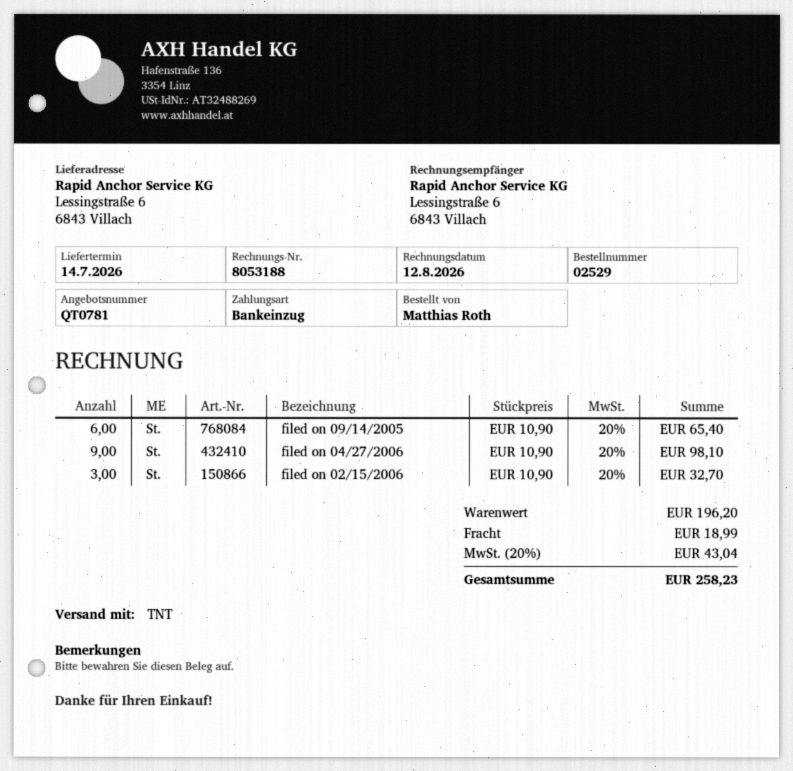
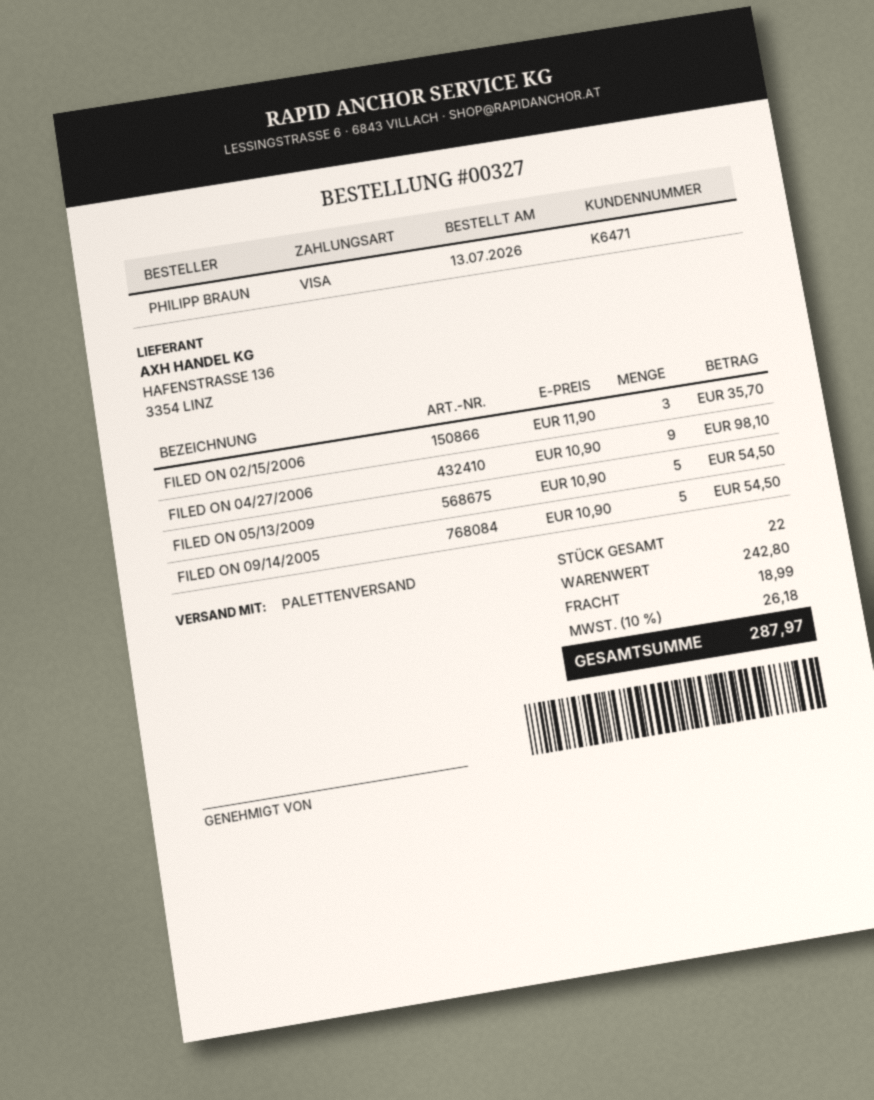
order number: 02529 -> 00327
ordered by: Matthias Roth -> PHILIPP BRAUN
payment method: direct debit -> Visa
shipping method: TNT -> pallet freight
filed on 09/14/2005: 6 x 10.90 = 65.40 -> 5 x 10.90 = 54.50
filed on 02/15/2006: 3 x 10.90 = 32.70 -> 3 x 11.90 = 35.70
FILED ON 05/13/2009: none -> 5 x 10.90 = 54.50
subtotal: 196.20 -> 242.80
tax: 20% = 43.04 -> 10% = 26.18
total: 258.23 -> 287.97

